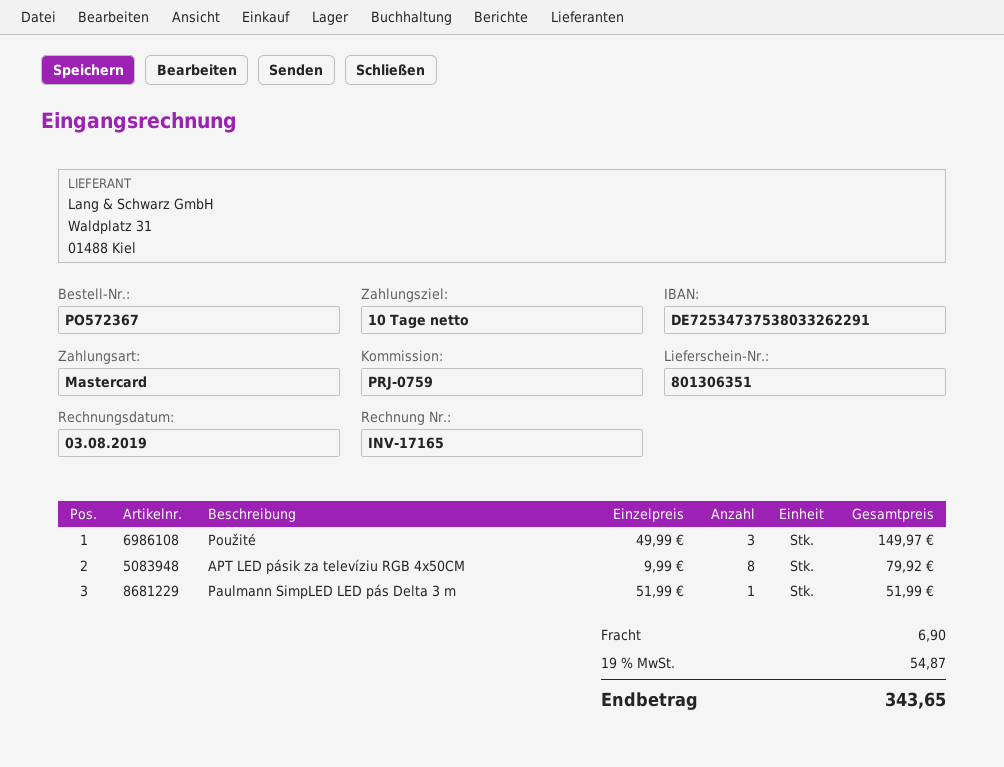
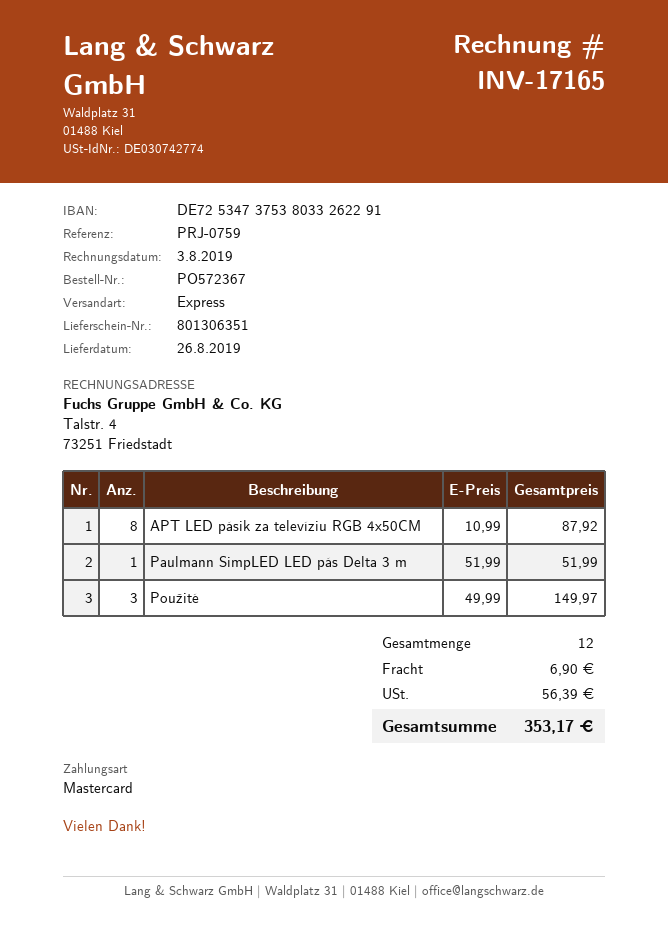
APT LED pásik za televíziu RGB 4x50CM: 8 x 9.99 = 79.92 -> 8 x 10.99 = 87.92
tax: 54.87 -> 56.39
total: 343.65 -> 353.17

